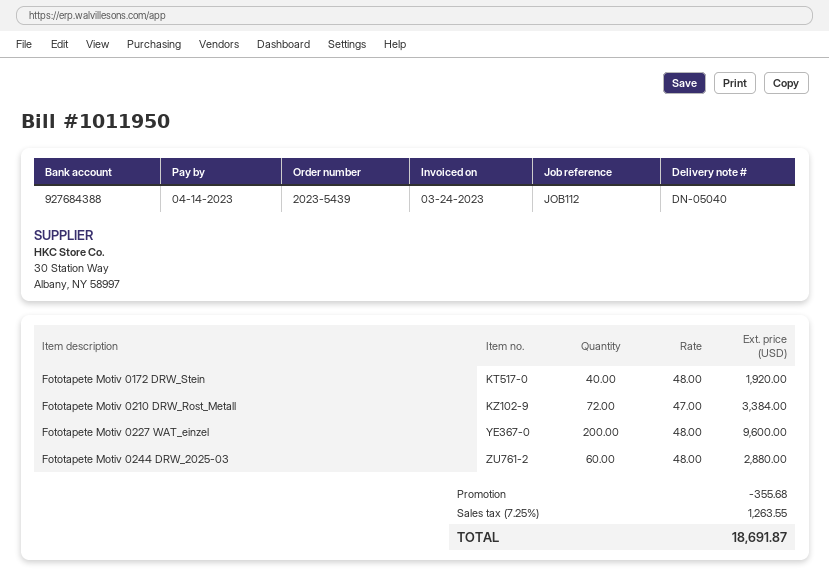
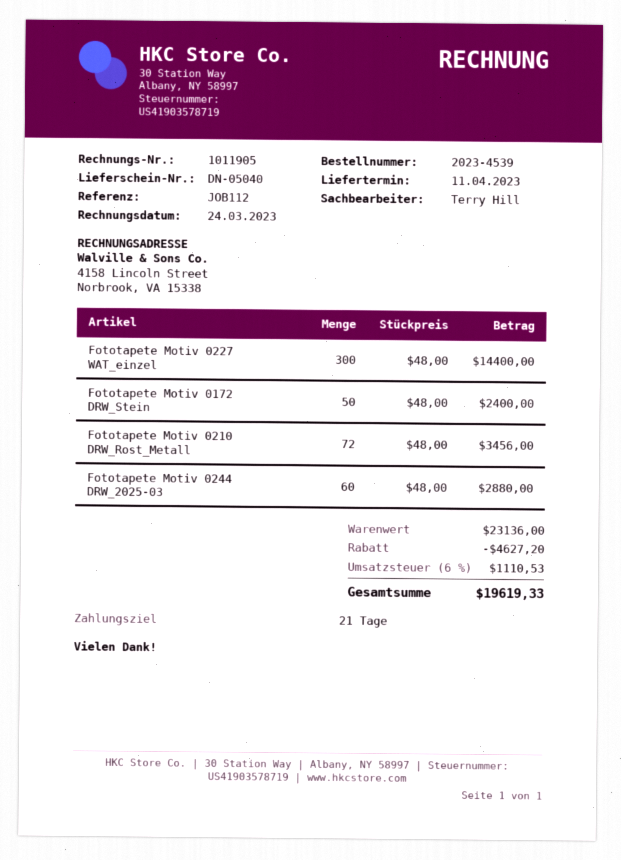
order number: 2023-5439 -> 2023-4539
invoice number: 1011950 -> 1011905
Fototapete Motiv 0172 DRW_Stein: 40 x 48.00 = 1920.00 -> 50 x 48.00 = 2400.00
Fototapete Motiv 0210 DRW_Rost_Metall: 72 x 47.00 = 3384.00 -> 72 x 48.00 = 3456.00
Fototapete Motiv 0227 WAT_einzel: 200 x 48.00 = 9600.00 -> 300 x 48.00 = 14400.00
discount: 355.68 -> 4627.20
tax: 7.25% = 1263.55 -> 6% = 1110.53
total: 18691.87 -> 19619.33

